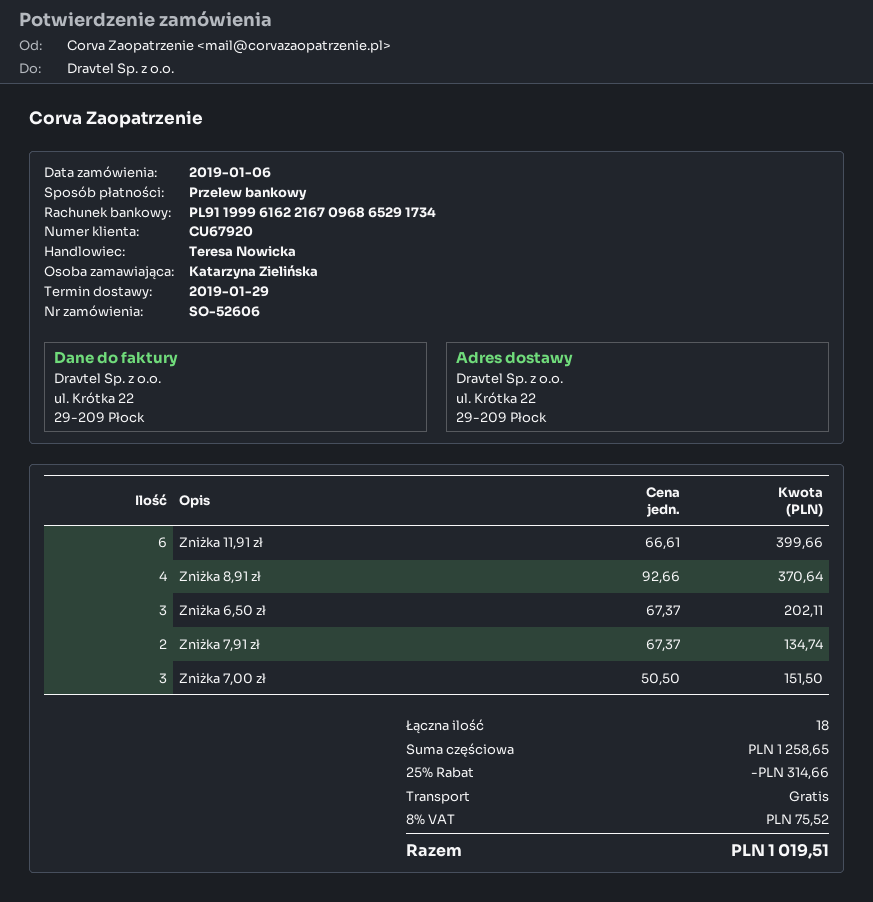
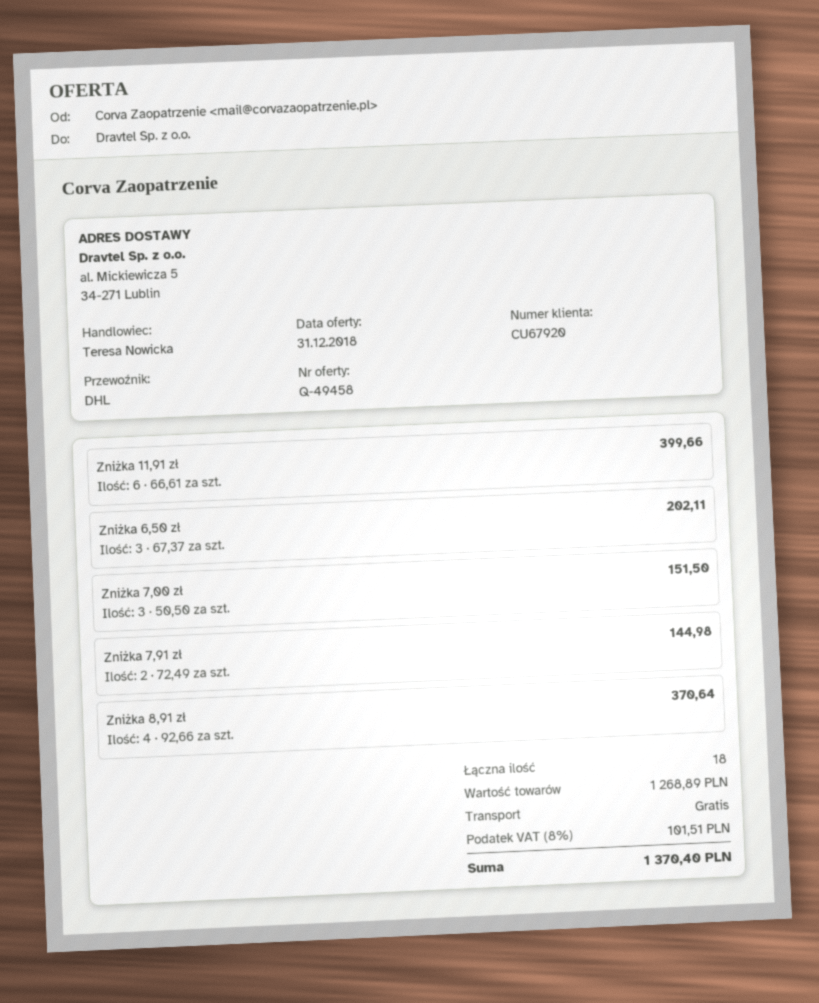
ship to: ul. Krótka 22, 29-209 Płock -> al. Mickiewicza 5, 34-271 Lublin
Zniżka 7,91 zł: 2 x 67.37 = 134.74 -> 2 x 72.49 = 144.98
subtotal: 1258.65 -> 1268.89
discount: 25% = 314.66 -> none
tax: 8% = 75.52 -> 8% = 101.51
total: 1019.51 -> 1370.40

